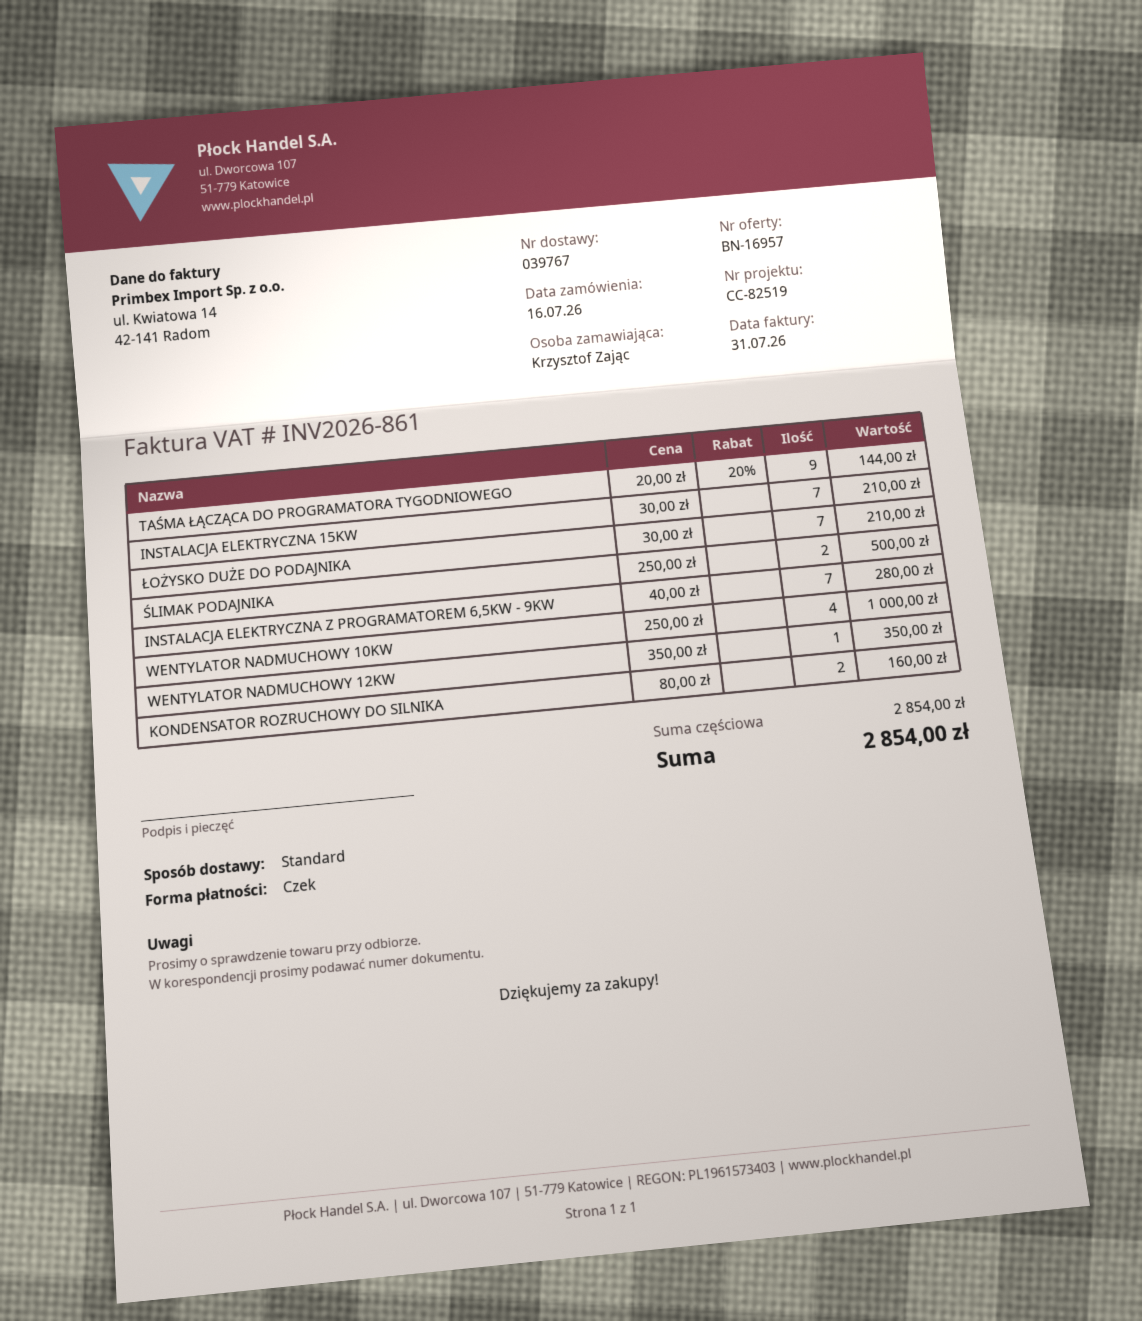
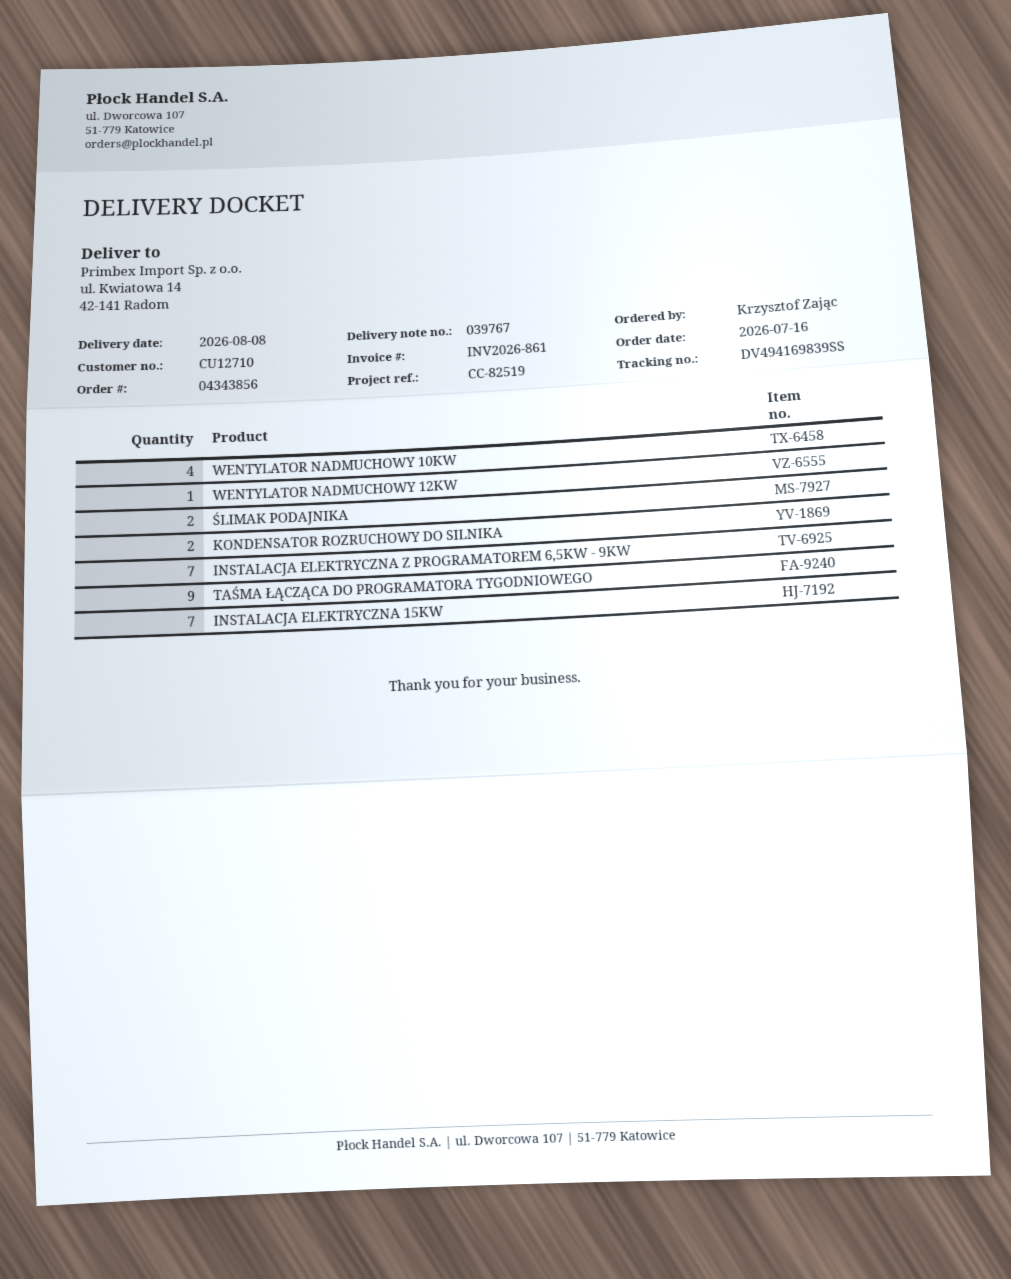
ŁOŻYSKO DUŻE DO PODAJNIKA: 7 -> none

